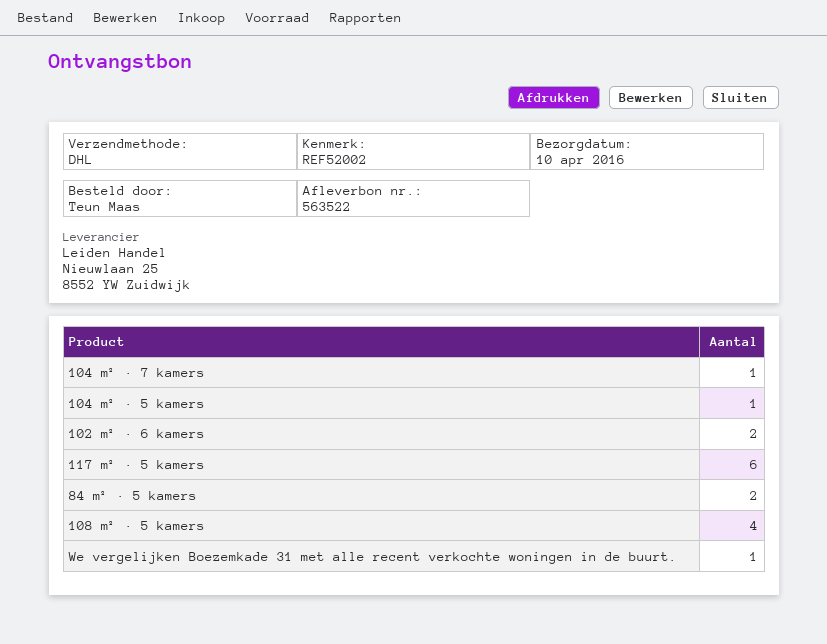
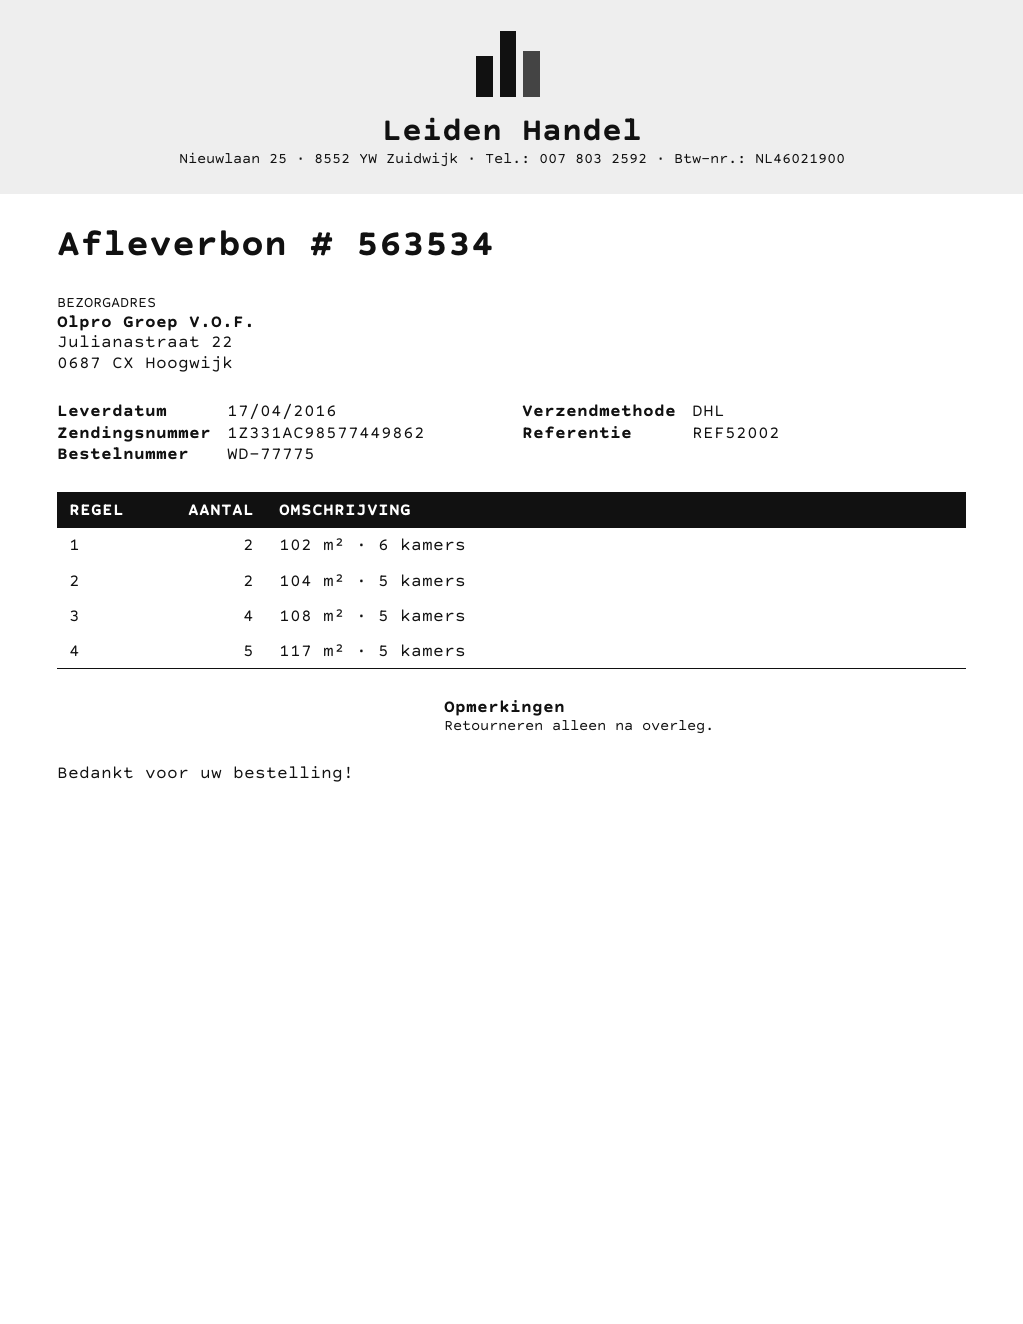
delivery note number: 563522 -> 563534
delivery date: 2016-04-10 -> 2016-04-17
104 m² · 7 kamers: 1 -> none
104 m² · 5 kamers: 1 -> 2
117 m² · 5 kamers: 6 -> 5
84 m² · 5 kamers: 2 -> none
We vergelijken Boezemkade 31 met alle recent verkochte woningen in de buurt.: 1 -> none

